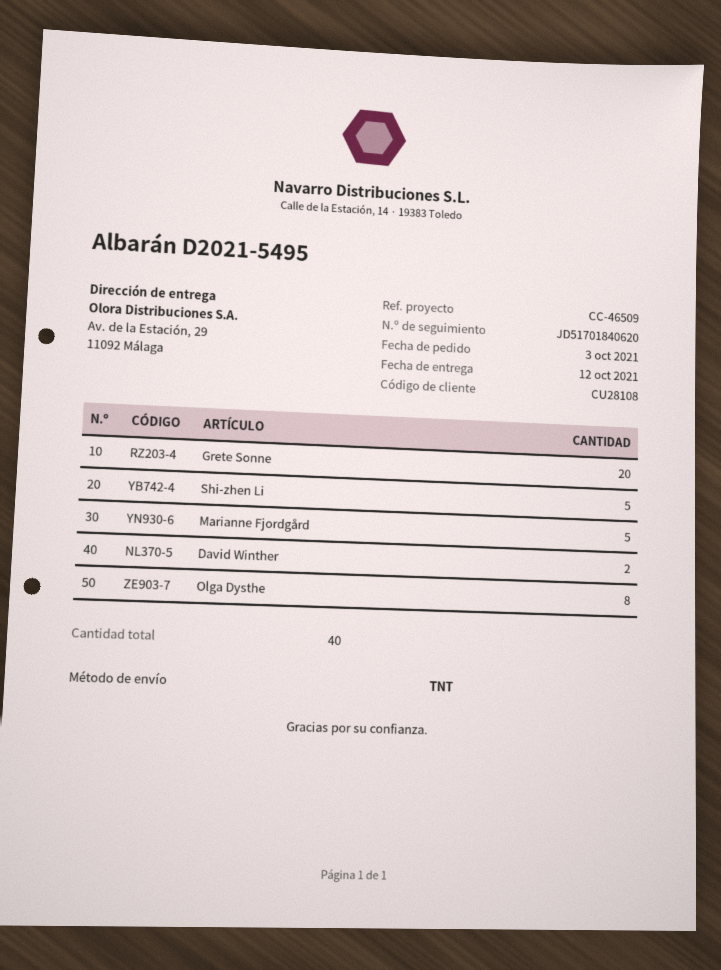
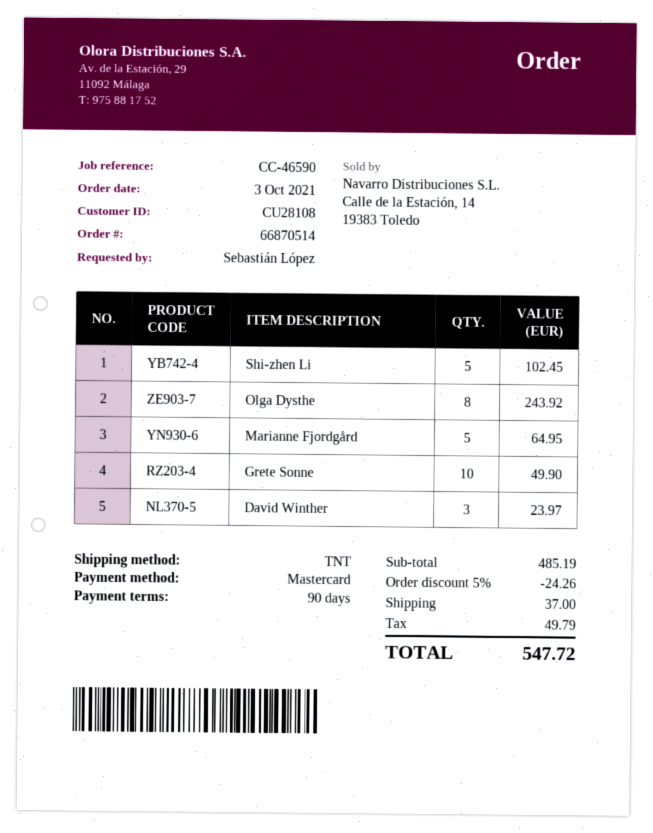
reference: CC-46509 -> CC-46590
Grete Sonne: 20 -> 10
David Winther: 2 -> 3

